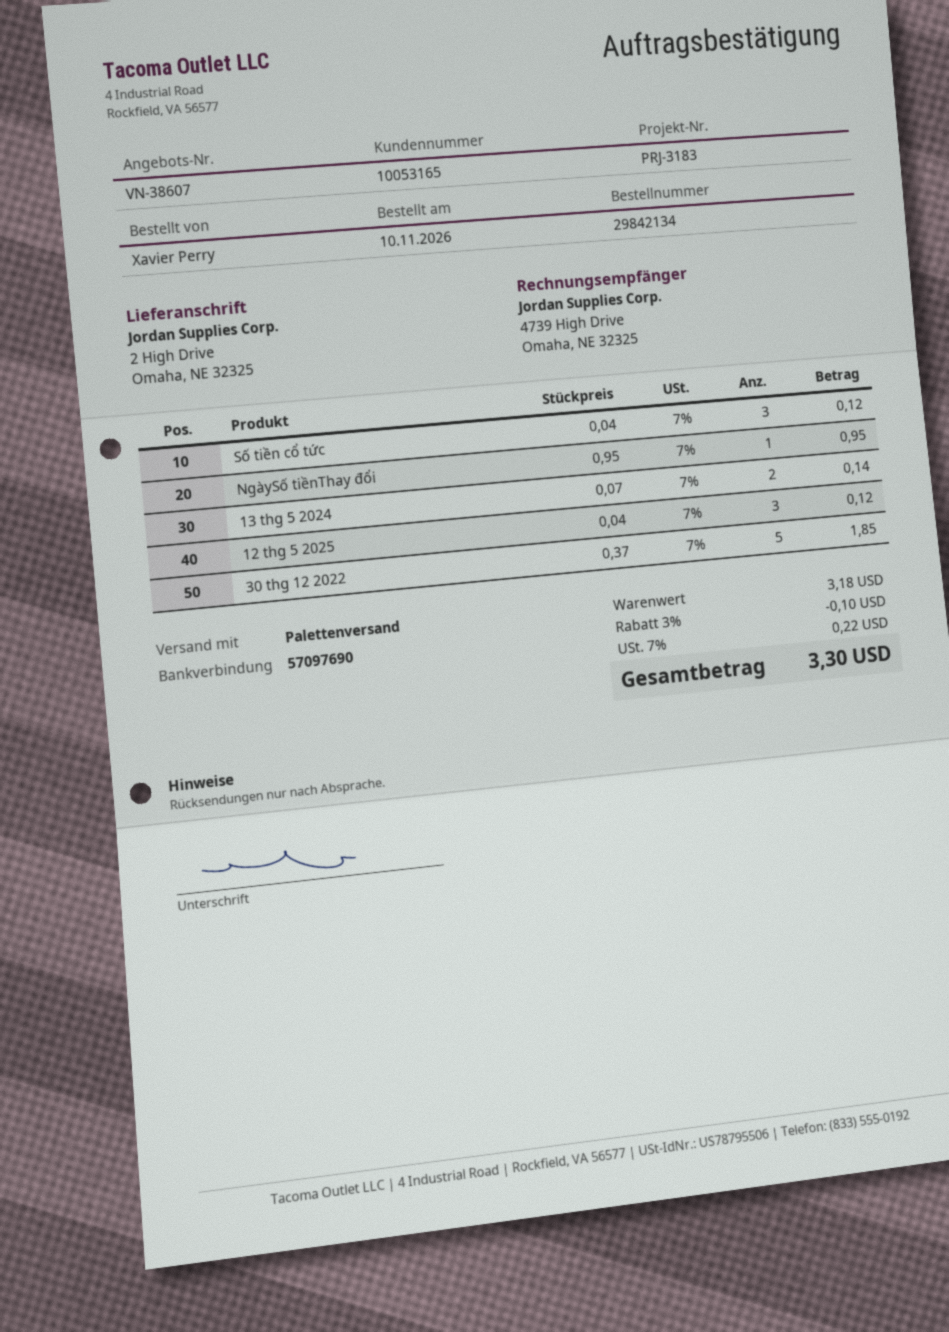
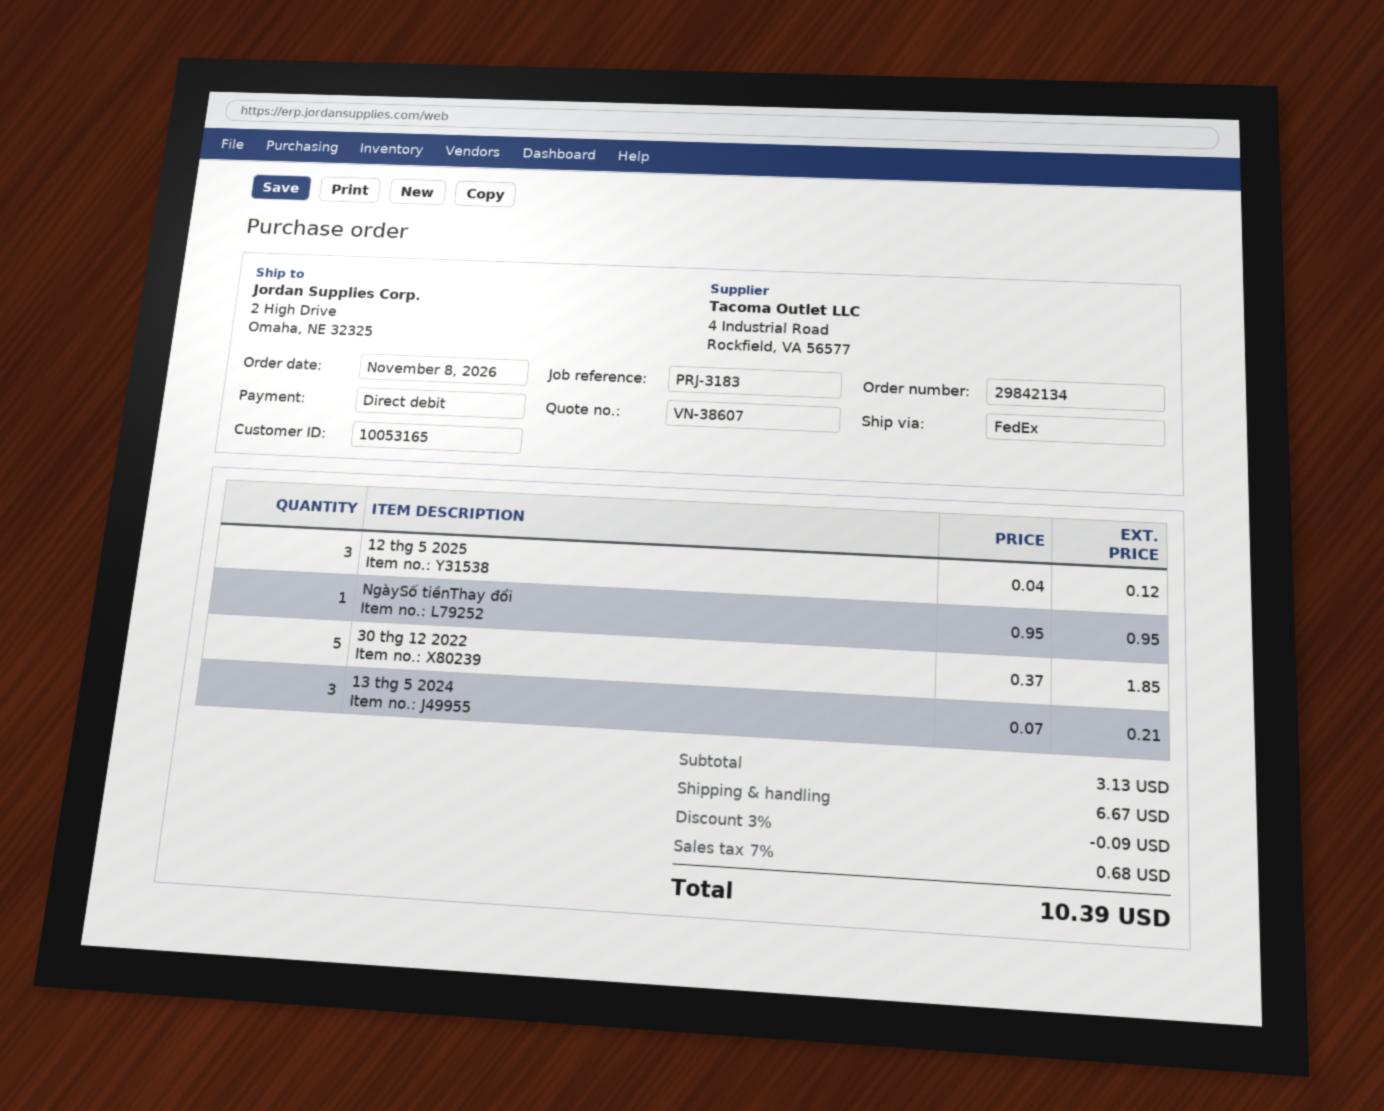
order date: 2026-11-10 -> 2026-11-08
shipping method: pallet freight -> FedEx
Số tiền cổ tức: 3 x 0.04 = 0.12 -> none
13 thg 5 2024: 2 x 0.07 = 0.14 -> 3 x 0.07 = 0.21
subtotal: 3.18 -> 3.13
discount: 3% = 0.10 -> 3% = 0.09
shipping: none -> 6.67
tax: 7% = 0.22 -> 7% = 0.68
total: 3.30 -> 10.39

